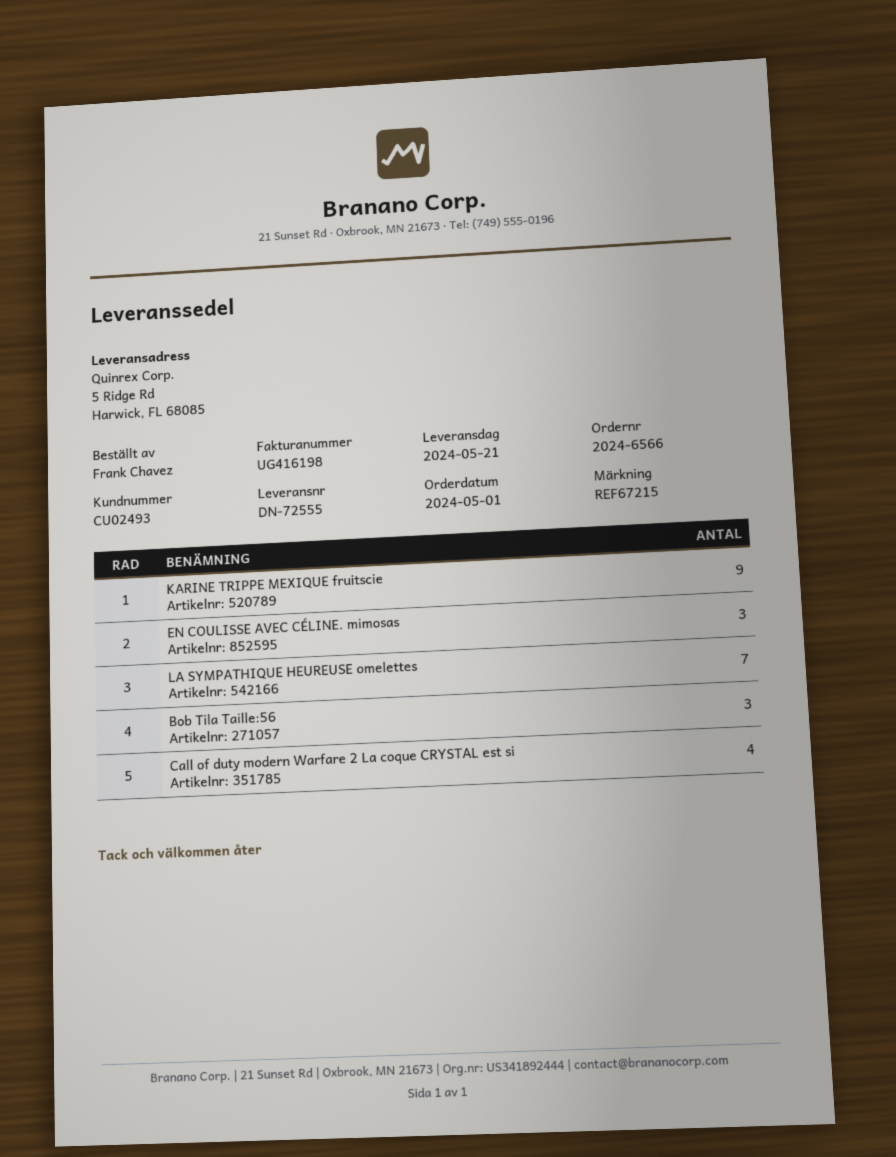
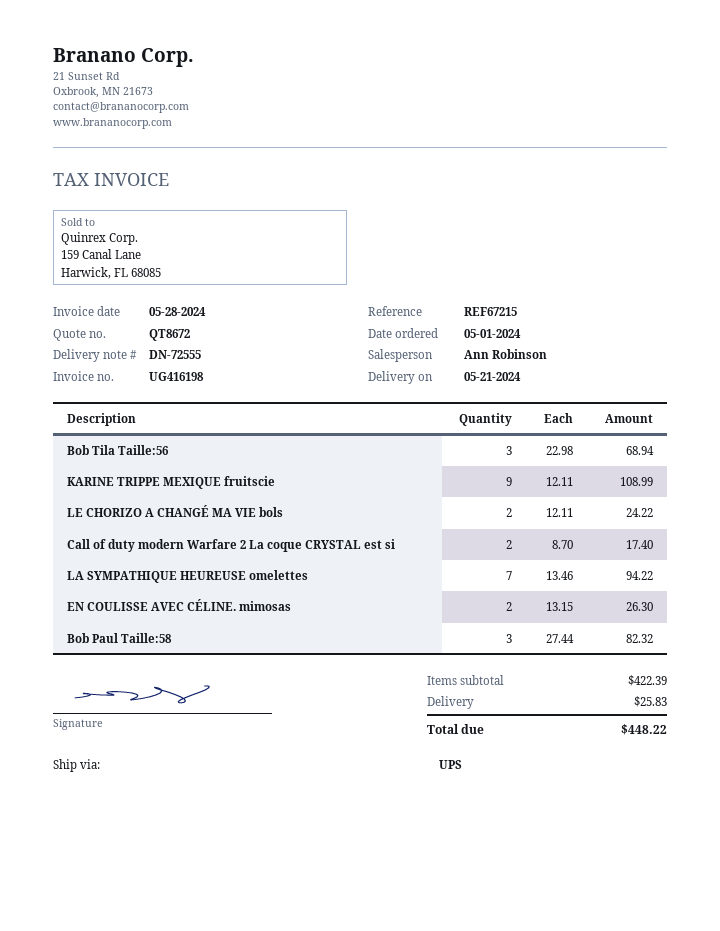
EN COULISSE AVEC CÉLINE. mimosas: 3 -> 2
Call of duty modern Warfare 2 La coque CRYSTAL est si: 4 -> 2
LE CHORIZO A CHANGÉ MA VIE bols: none -> 2
Bob Paul Taille:58: none -> 3

